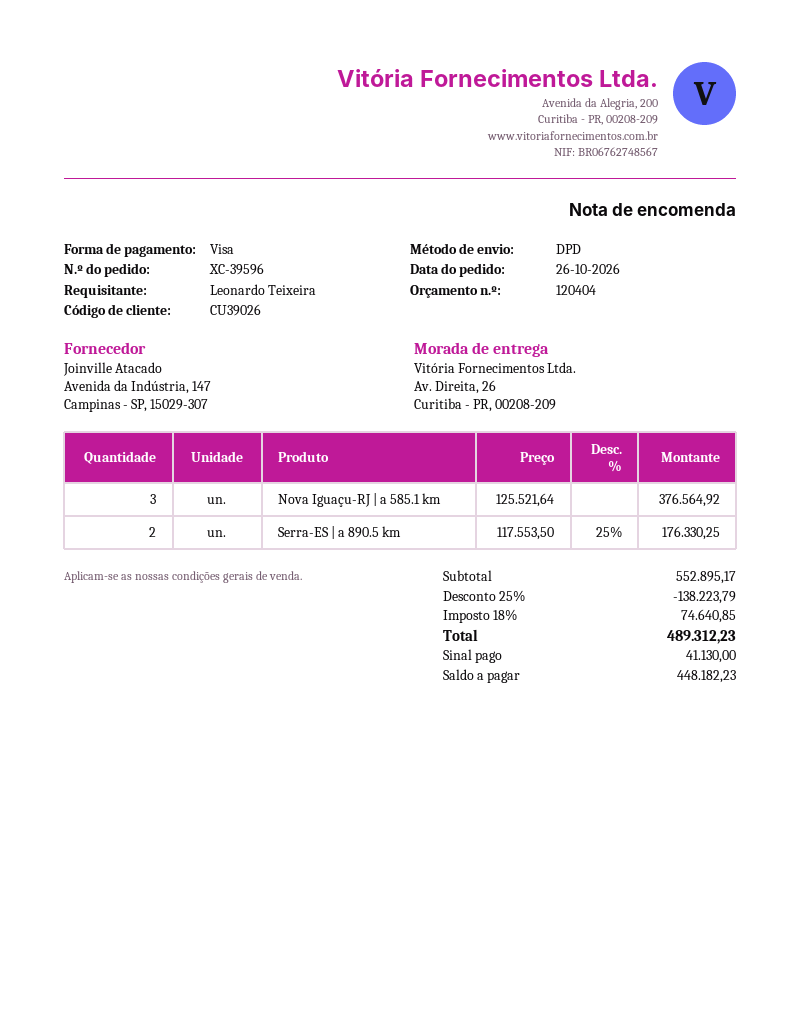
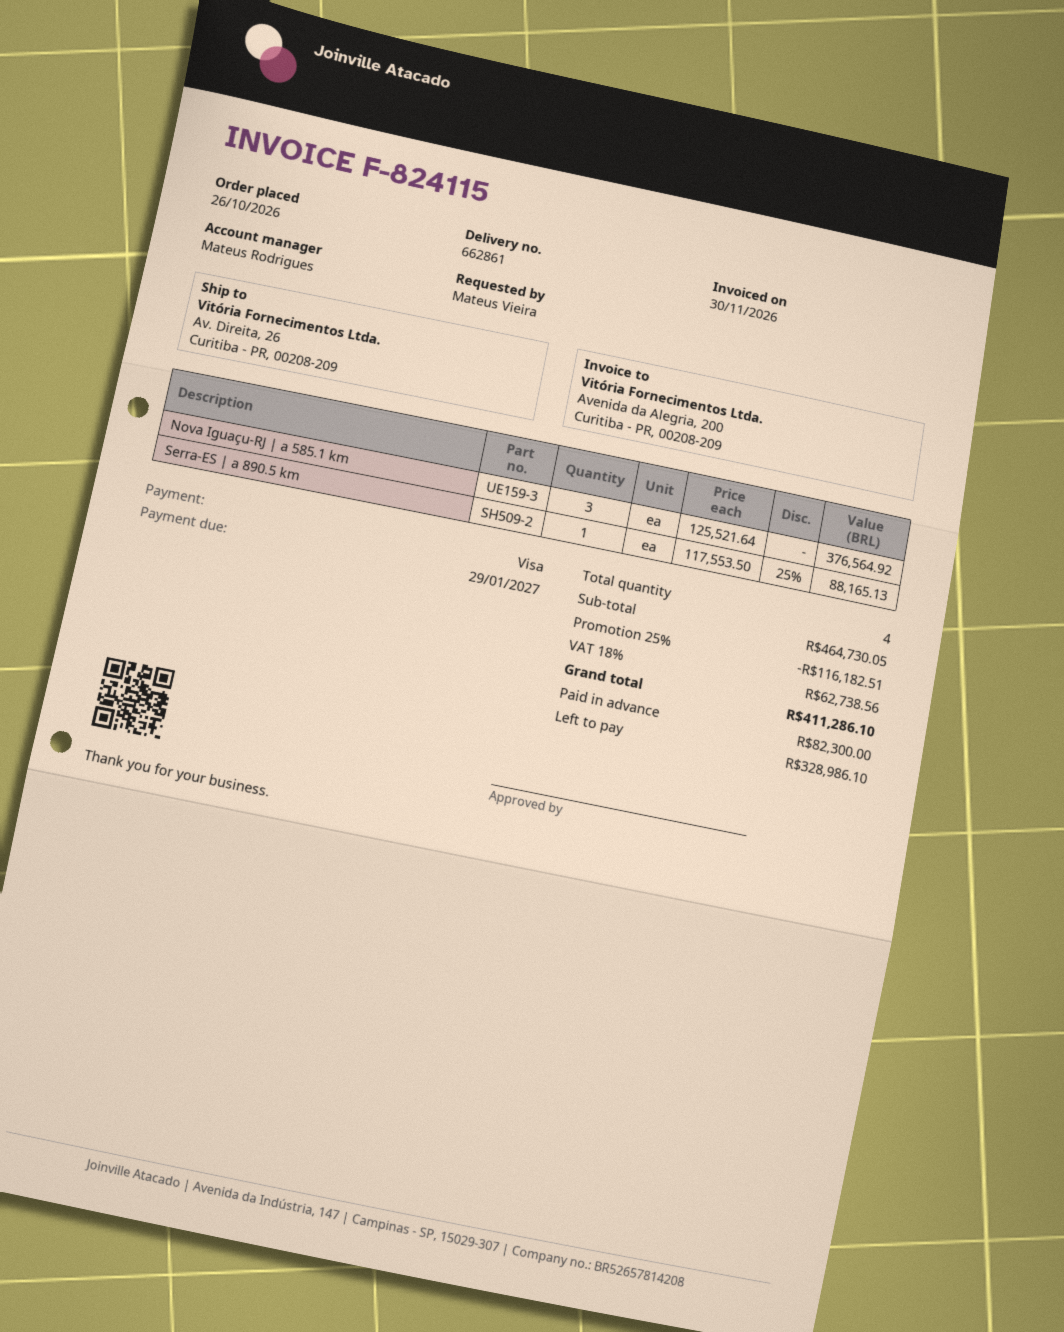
ordered by: Leonardo Teixeira -> Mateus Vieira
Serra-ES | a 890.5 km: 2 x 117553.50 - 25% = 176330.25 -> 1 x 117553.50 - 25% = 88165.13
subtotal: 552895.17 -> 464730.05
discount: 25% = 138223.79 -> 25% = 116182.51
tax: 18% = 74640.85 -> 18% = 62738.56
total: 489312.23 -> 411286.10
deposit: 41130.00 -> 82300.00
balance: 448182.23 -> 328986.10

